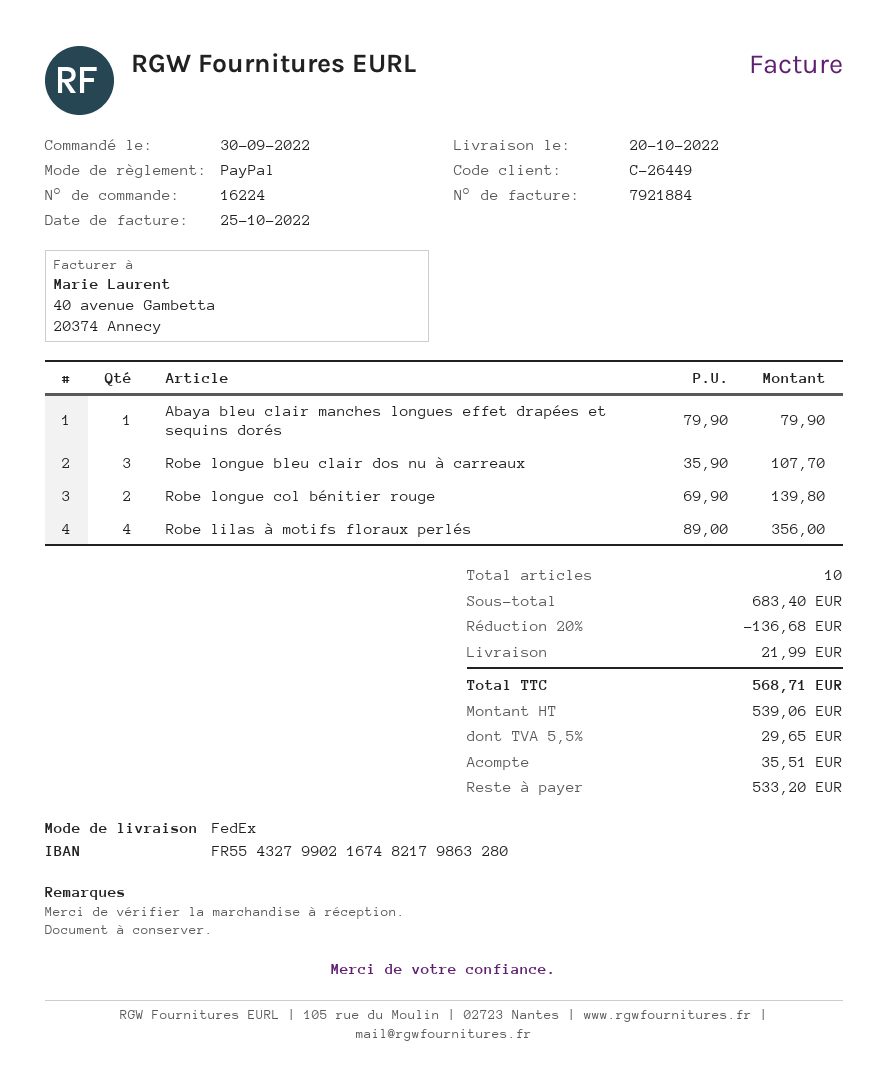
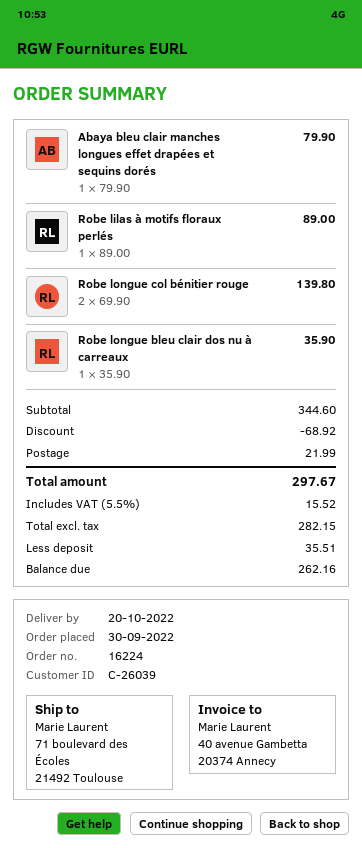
customer number: C-26449 -> C-26039
Robe longue bleu clair dos nu à carreaux: 3 x 35.90 = 107.70 -> 1 x 35.90 = 35.90
Robe lilas à motifs floraux perlés: 4 x 89.00 = 356.00 -> 1 x 89.00 = 89.00
subtotal: 683.40 -> 344.60
discount: 136.68 -> 68.92
net: 539.06 -> 282.15
tax: 5.5% = 29.65 -> 5.5% = 15.52
total: 568.71 -> 297.67
balance: 533.20 -> 262.16

